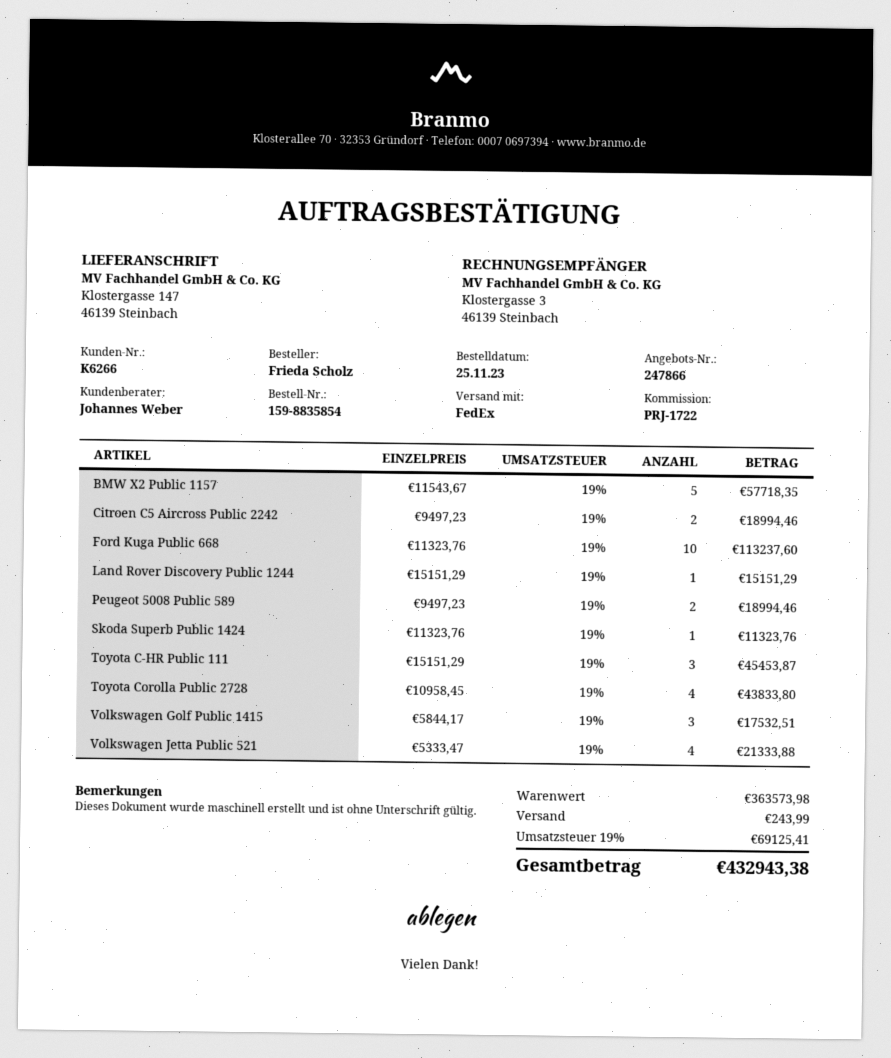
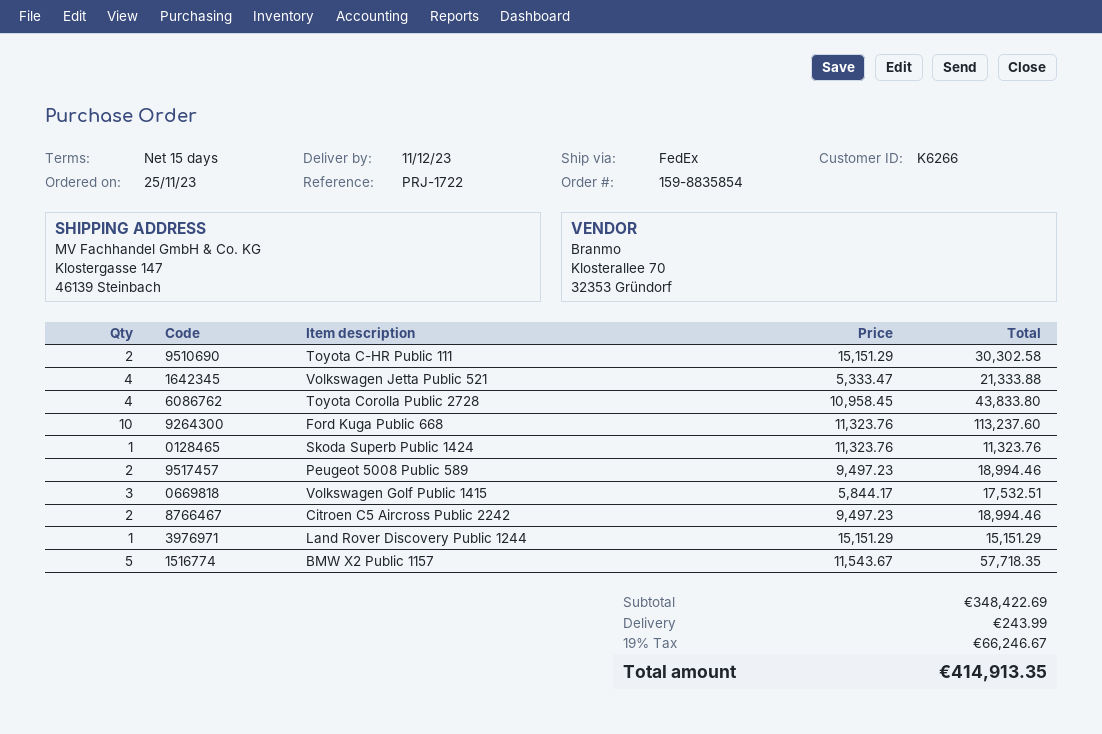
Toyota C-HR Public 111: 3 x 15151.29 = 45453.87 -> 2 x 15151.29 = 30302.58
subtotal: 363573.98 -> 348422.69
tax: 19% = 69125.41 -> 19% = 66246.67
total: 432943.38 -> 414913.35

